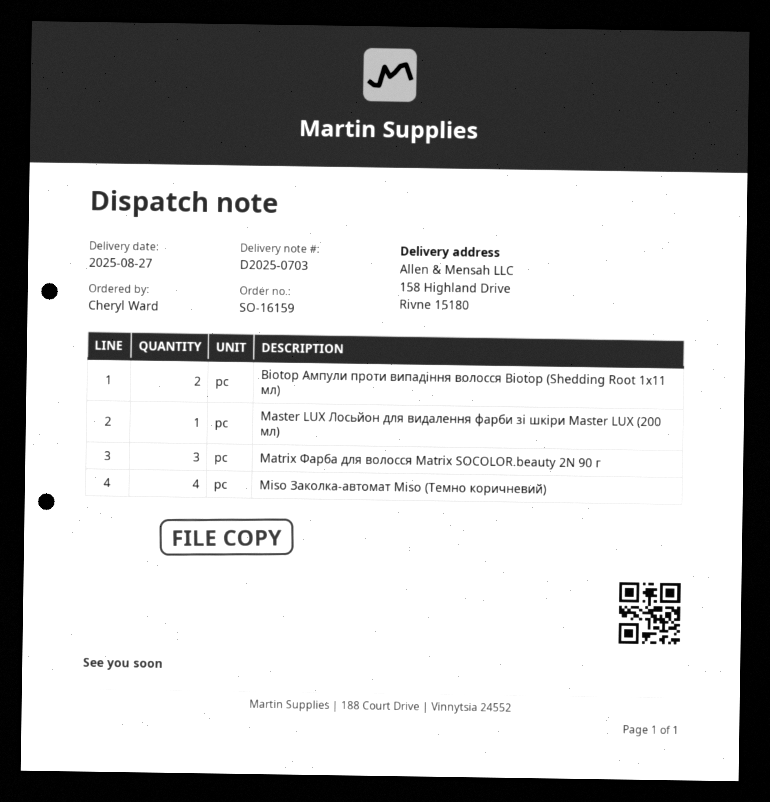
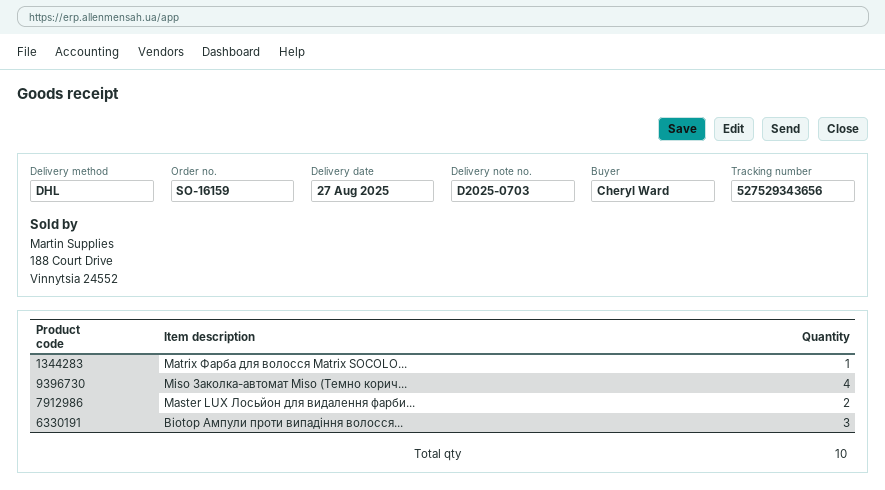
Biotop Ампули проти випадіння волосся Biotop (Shedding Root 1x11 мл): 2 -> 3
Master LUX Лосьйон для видалення фарби зі шкіри Master LUX (200 мл): 1 -> 2
Matrix Фарба для волосся Matrix SOCOLOR.beauty 2N 90 г: 3 -> 1

